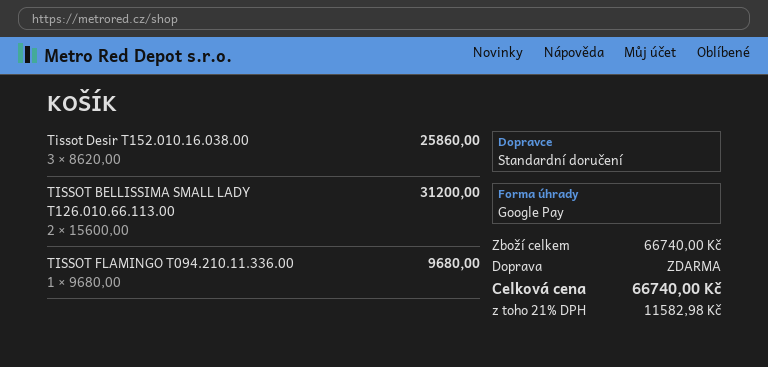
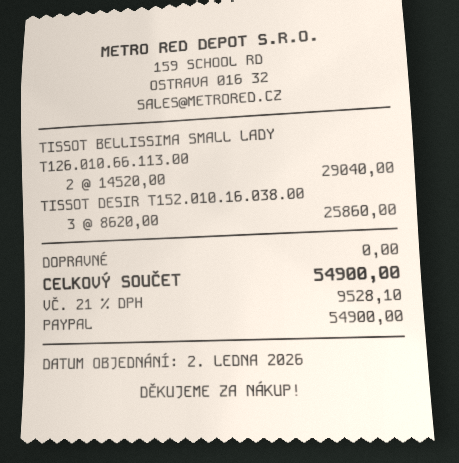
payment method: Google Pay -> PayPal
TISSOT BELLISSIMA SMALL LADY T126.010.66.113.00: 2 x 15600.00 = 31200.00 -> 2 x 14520.00 = 29040.00
TISSOT FLAMINGO T094.210.11.336.00: 1 x 9680.00 = 9680.00 -> none
tax: 21% = 11582.98 -> 21% = 9528.10
total: 66740.00 -> 54900.00

